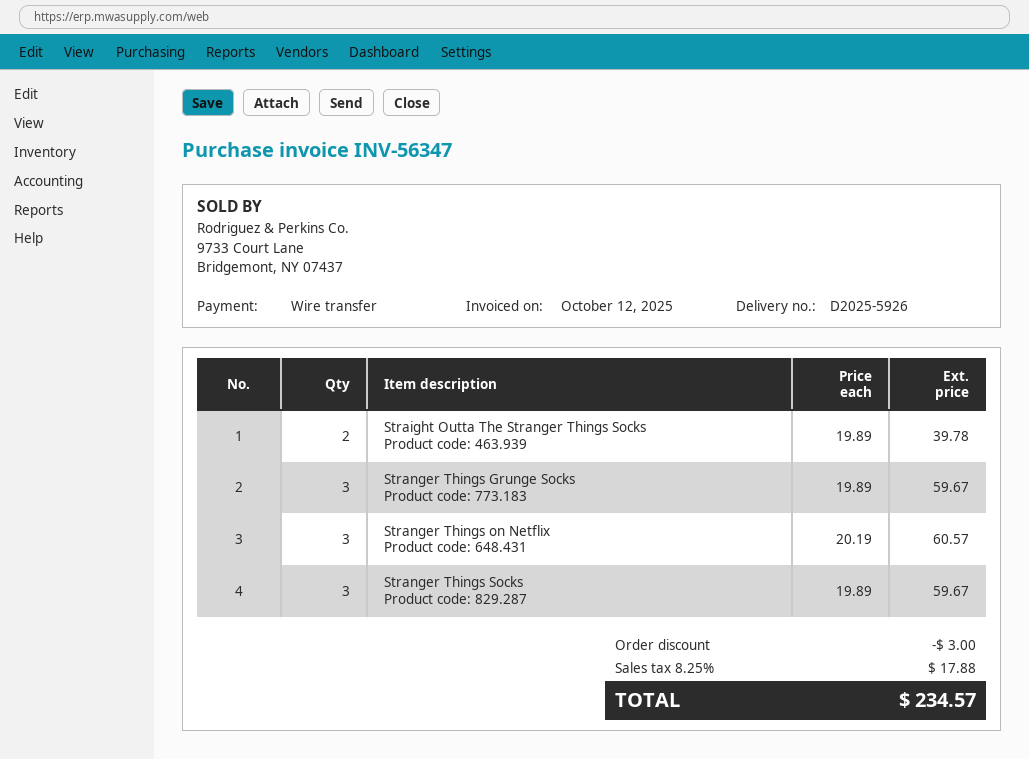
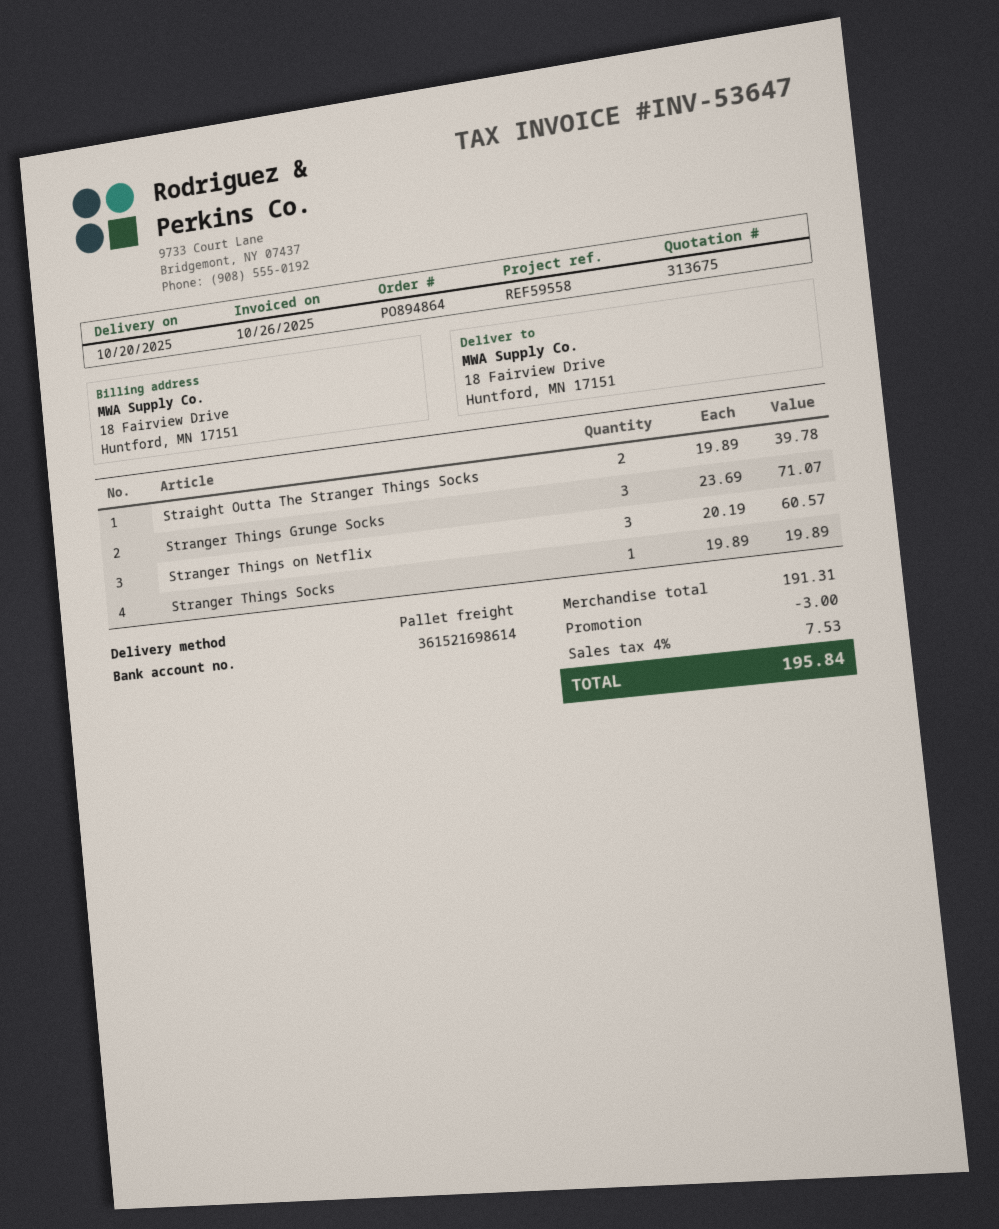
invoice number: INV-56347 -> INV-53647
invoice date: 2025-10-12 -> 2025-10-26
Stranger Things Grunge Socks: 3 x 19.89 = 59.67 -> 3 x 23.69 = 71.07
Stranger Things Socks: 3 x 19.89 = 59.67 -> 1 x 19.89 = 19.89
tax: 8.25% = 17.88 -> 4% = 7.53
total: 234.57 -> 195.84

